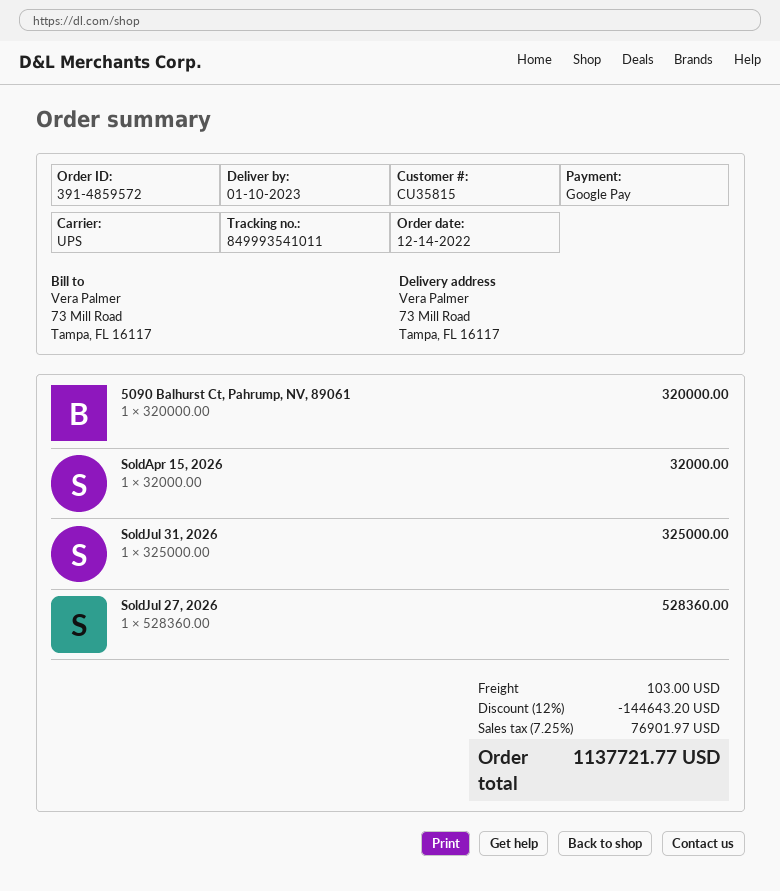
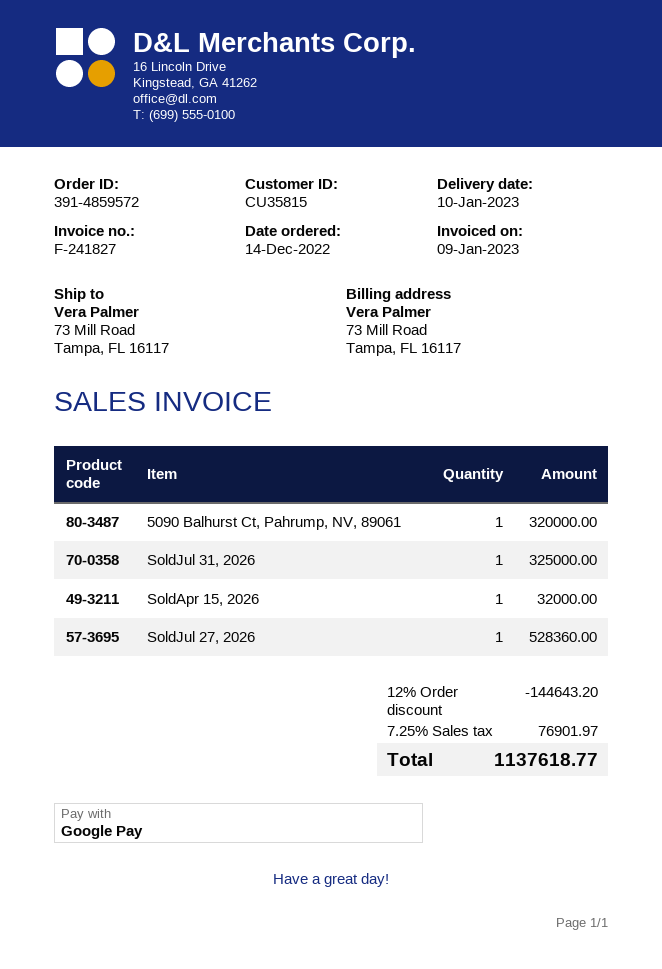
shipping: 103.00 -> none
total: 1137721.77 -> 1137618.77

